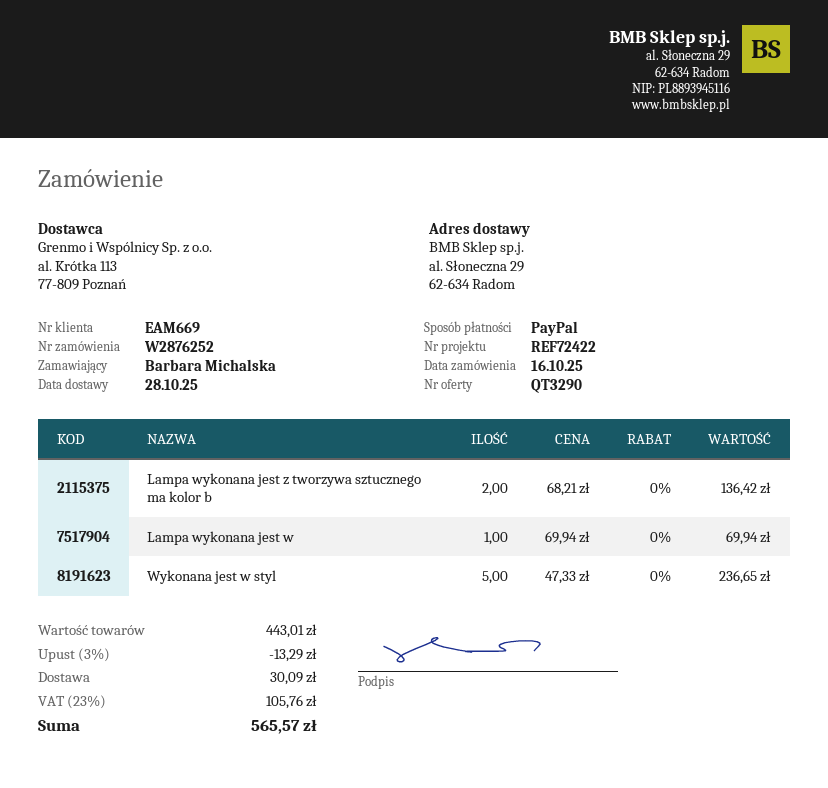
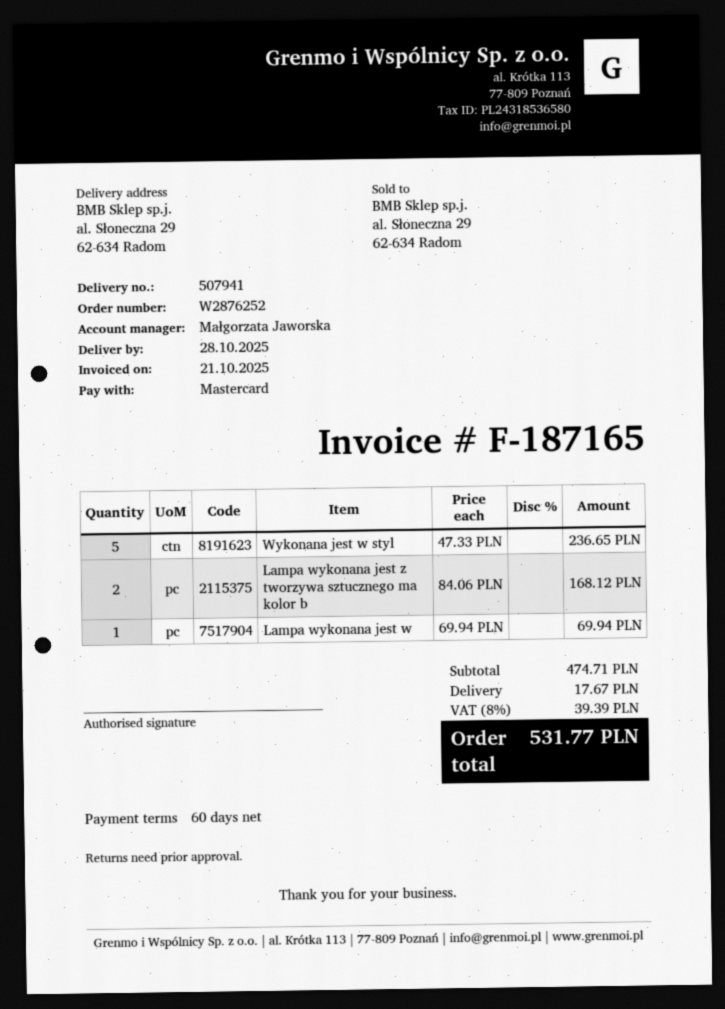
payment method: PayPal -> Mastercard
Lampa wykonana jest z tworzywa sztucznego ma kolor b: 2 x 68.21 = 136.42 -> 2 x 84.06 = 168.12
subtotal: 443.01 -> 474.71
discount: 3% = 13.29 -> none
shipping: 30.09 -> 17.67
tax: 23% = 105.76 -> 8% = 39.39
total: 565.57 -> 531.77

